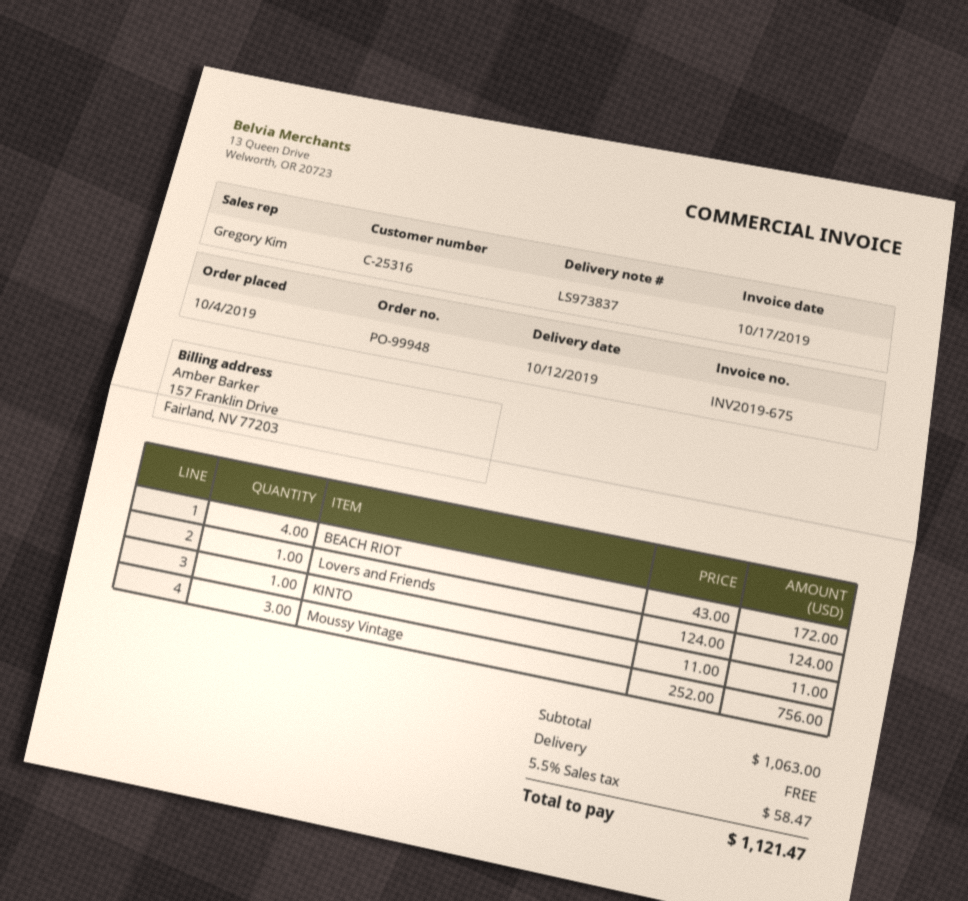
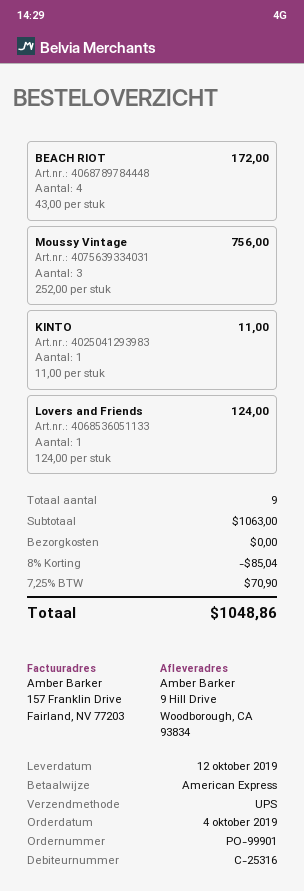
order number: PO-99948 -> PO-99901
discount: none -> 8% = 85.04
tax: 5.5% = 58.47 -> 7.25% = 70.90
total: 1121.47 -> 1048.86

